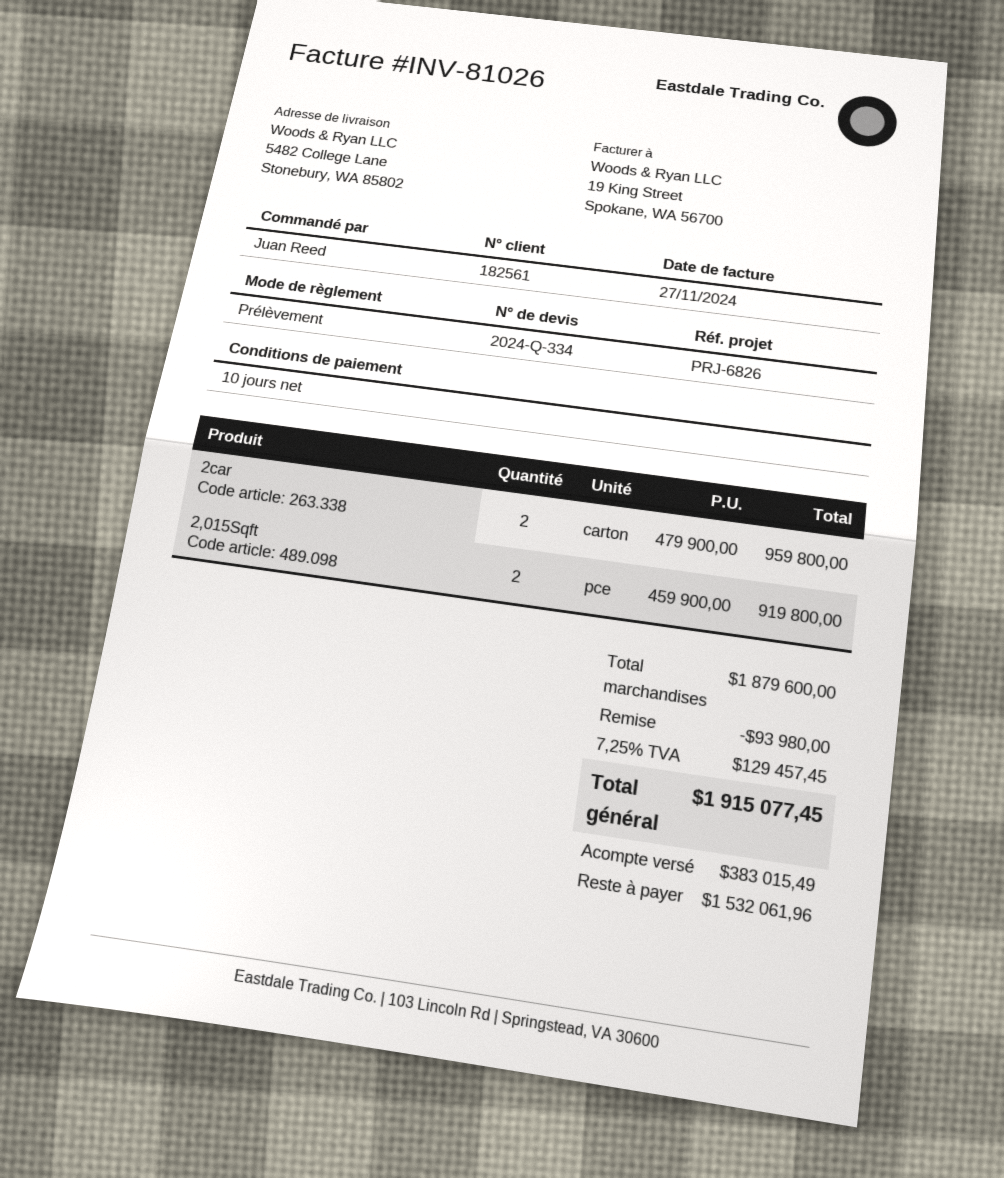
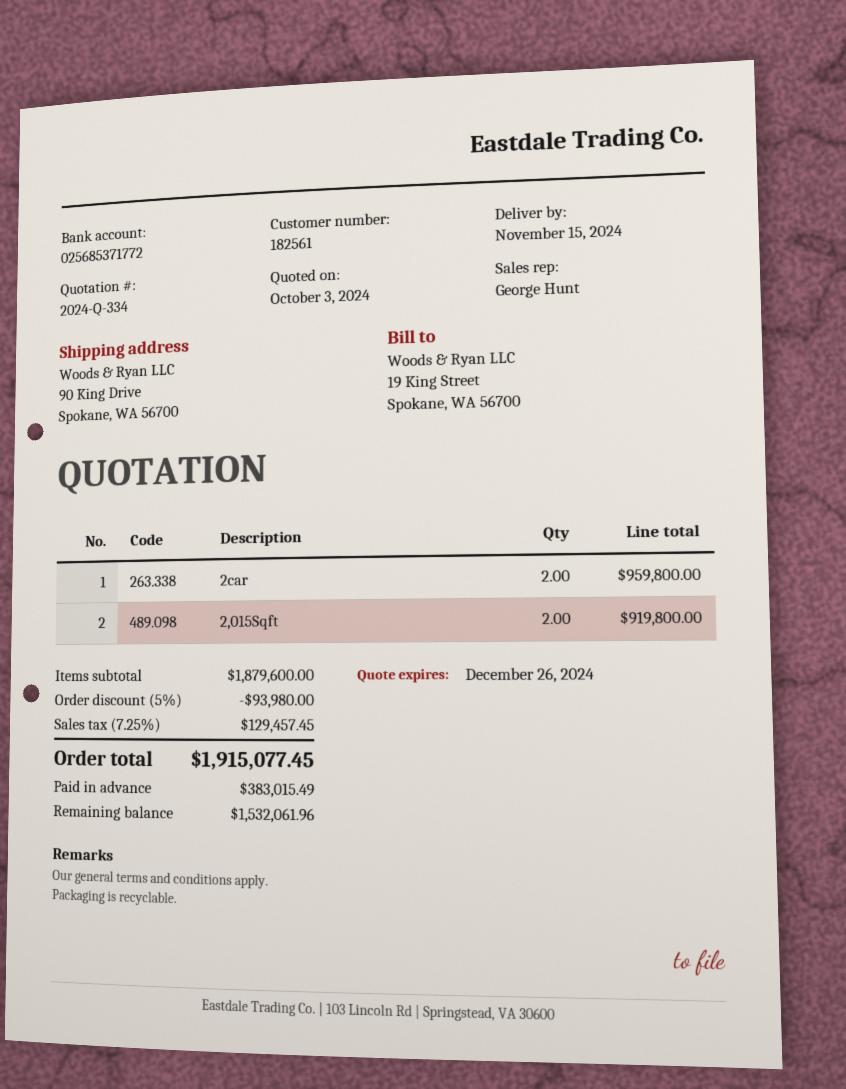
ship to: 5482 College Lane, Stonebury, WA 85802 -> 90 King Drive, Spokane, WA 56700

